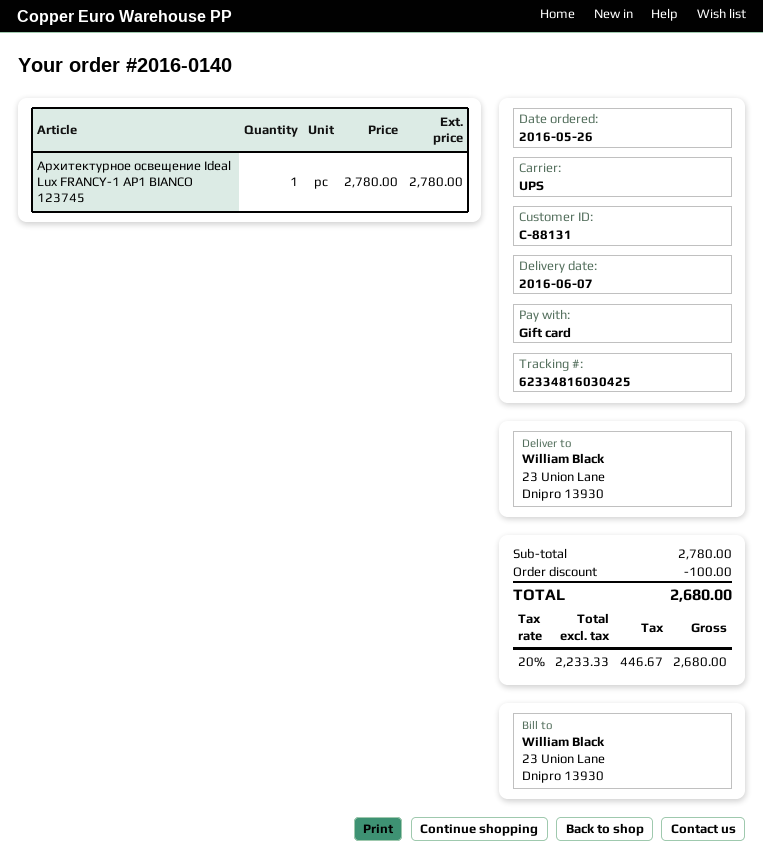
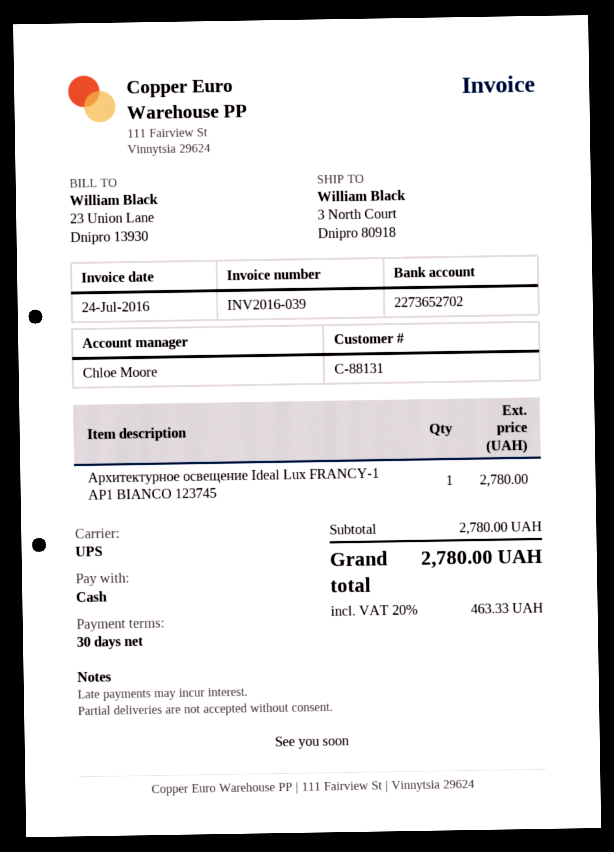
payment method: gift card -> cash
ship to: 23 Union Lane, Dnipro 13930 -> 3 North Court, Dnipro 80918
discount: 100.00 -> none
tax: 20% = 446.67 -> 20% = 463.33
total: 2680.00 -> 2780.00

